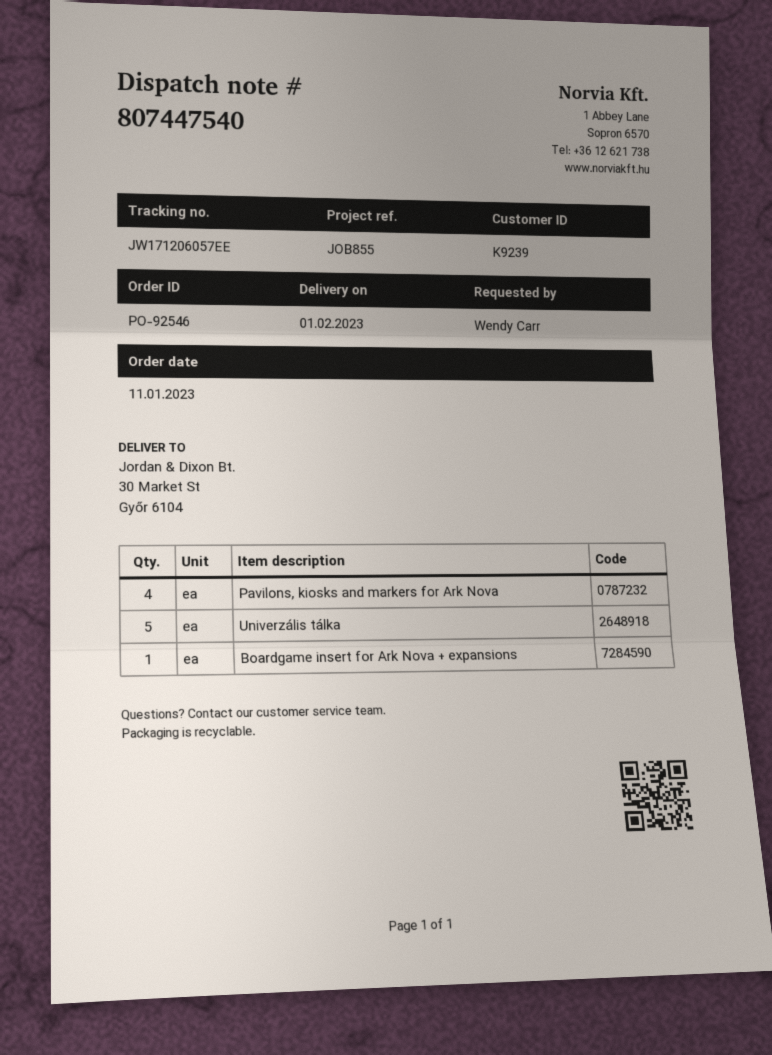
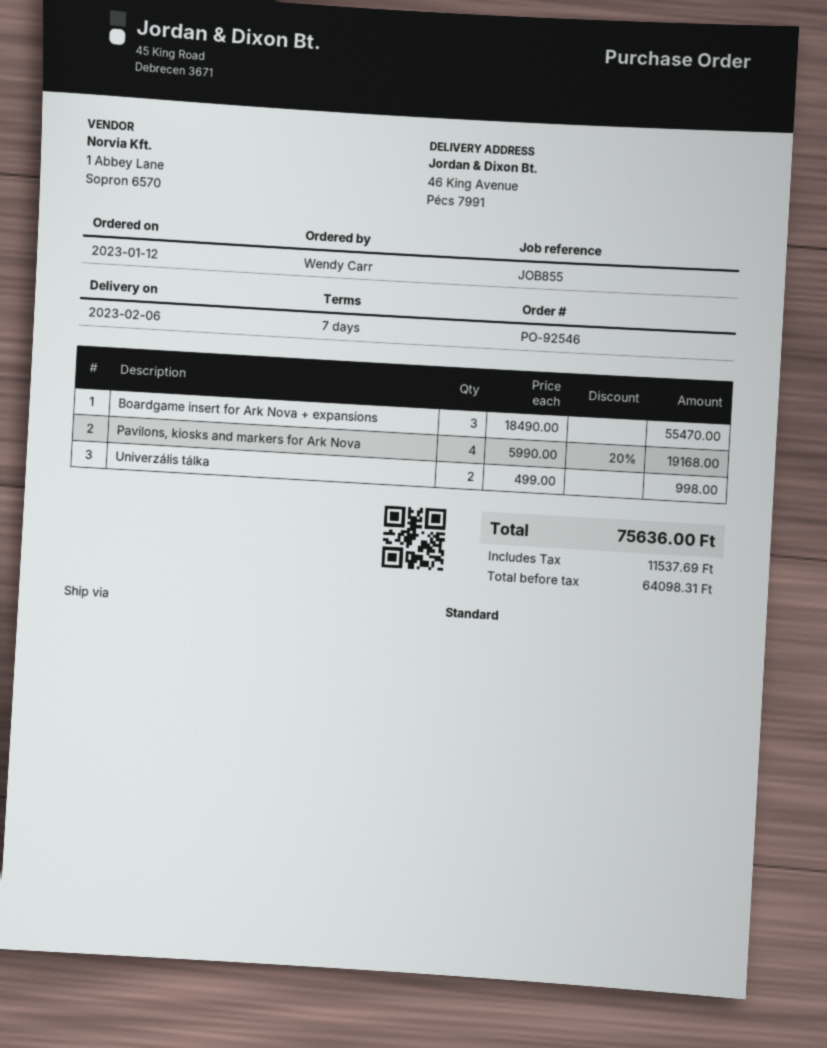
order date: 2023-01-11 -> 2023-01-12
delivery date: 2023-02-01 -> 2023-02-06
ship to: 30 Market St, Győr 6104 -> 46 King Avenue, Pécs 7991
Univerzális tálka: 5 -> 2
Boardgame insert for Ark Nova + expansions: 1 -> 3

